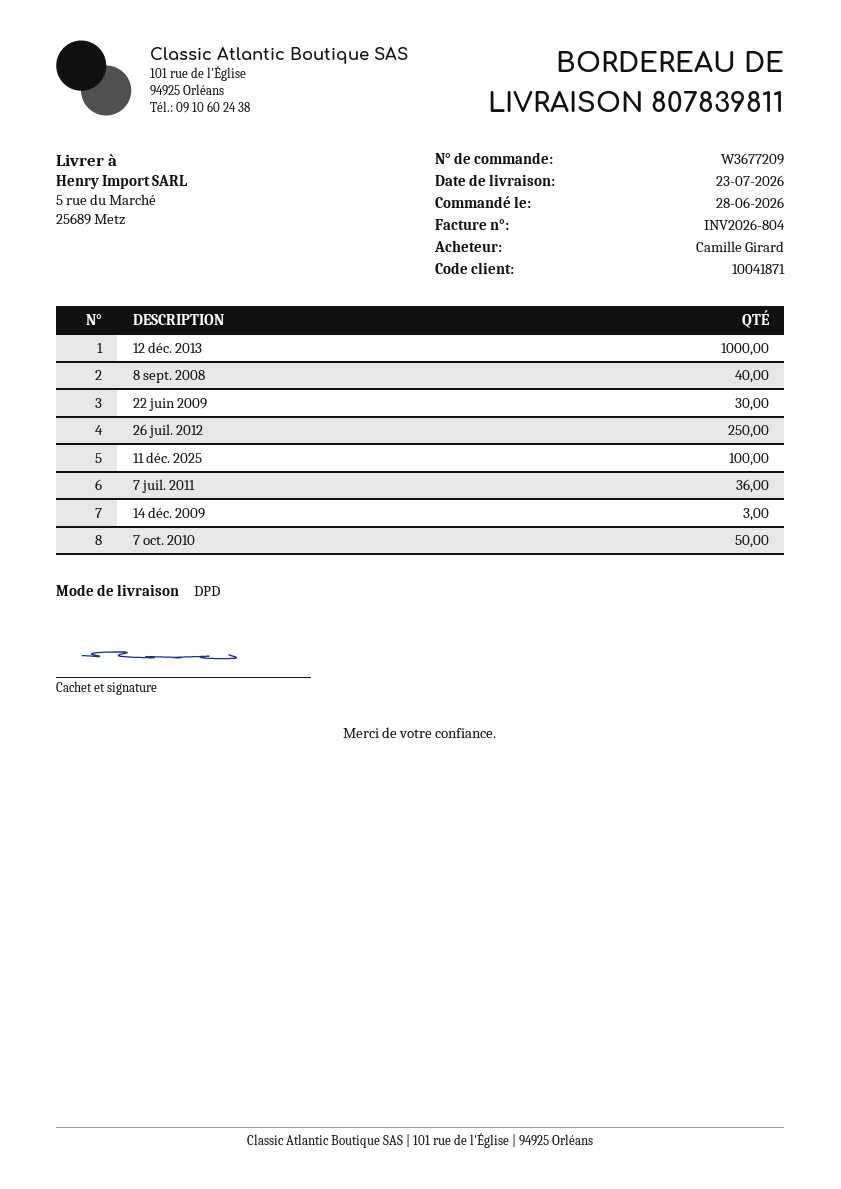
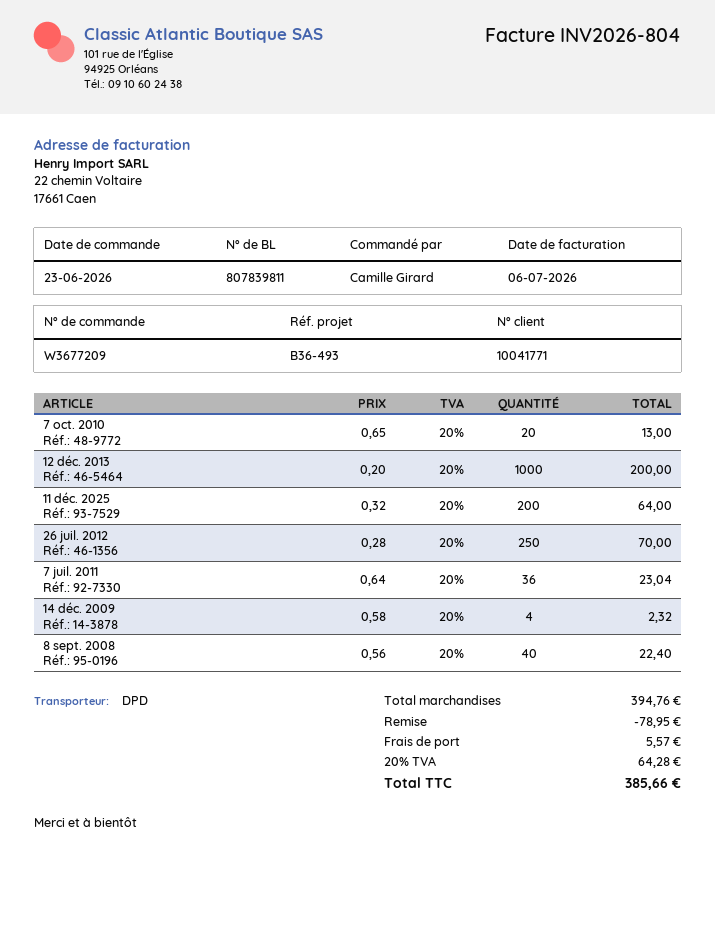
order date: 2026-06-28 -> 2026-06-23
customer number: 10041871 -> 10041771
22 juin 2009: 30 -> none
11 déc. 2025: 100 -> 200
14 déc. 2009: 3 -> 4
7 oct. 2010: 50 -> 20

